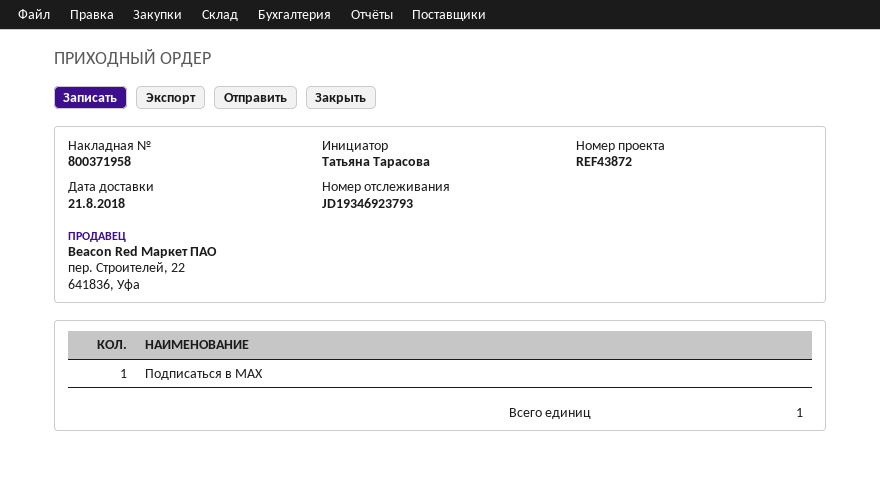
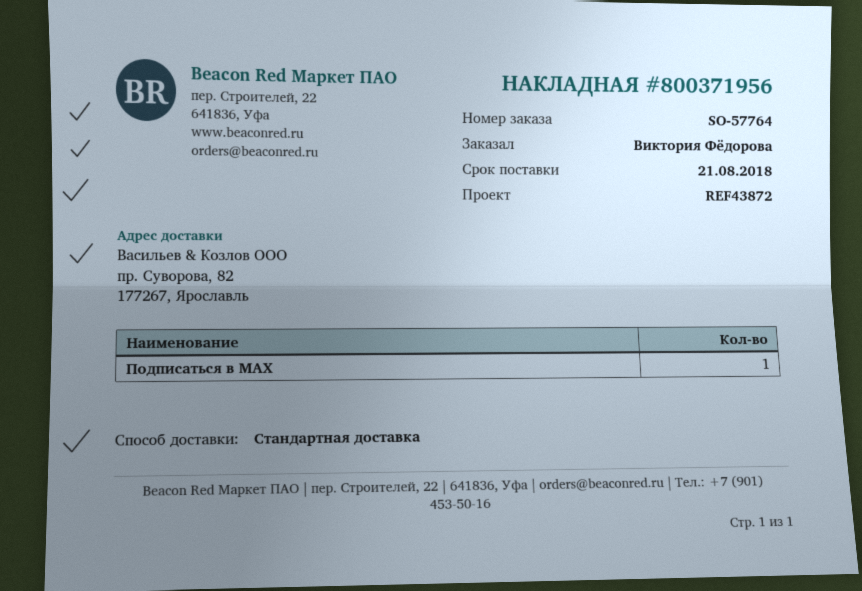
delivery note number: 800371958 -> 800371956
ordered by: Татьяна Тарасова -> Виктория Фёдорова

